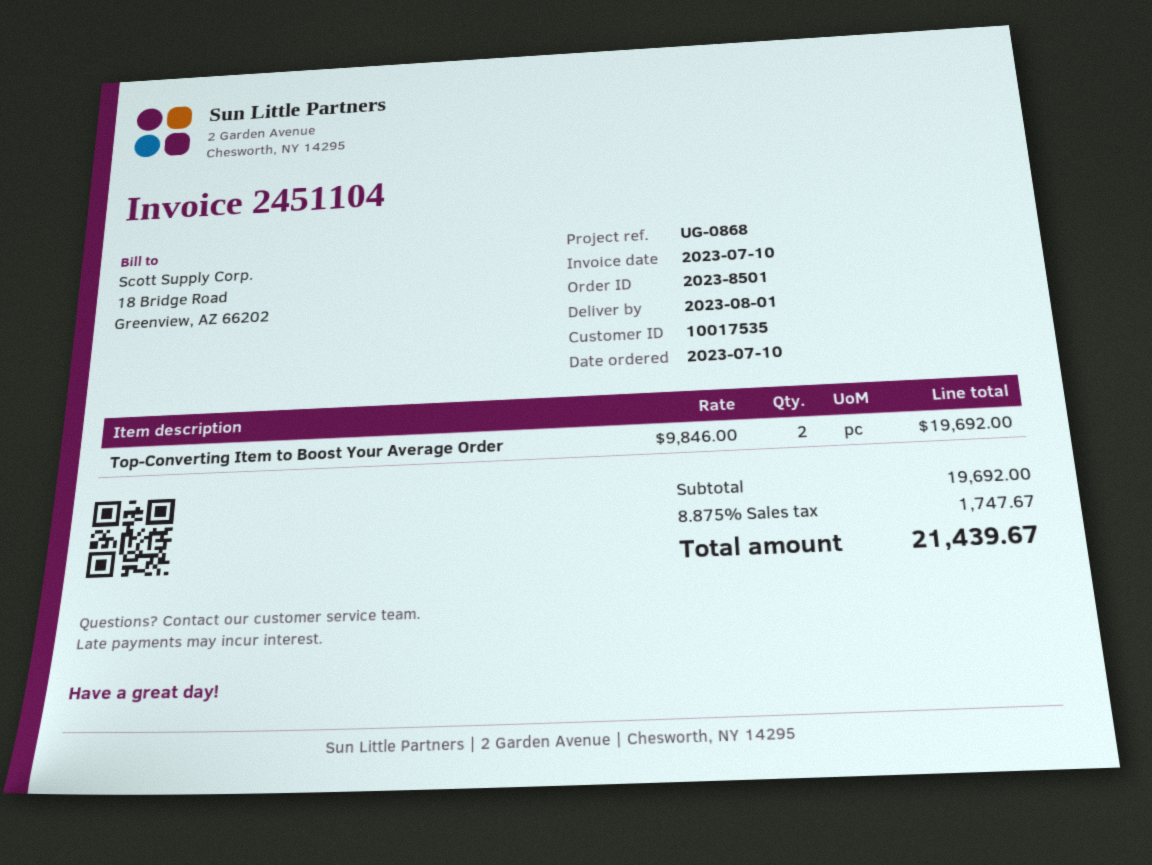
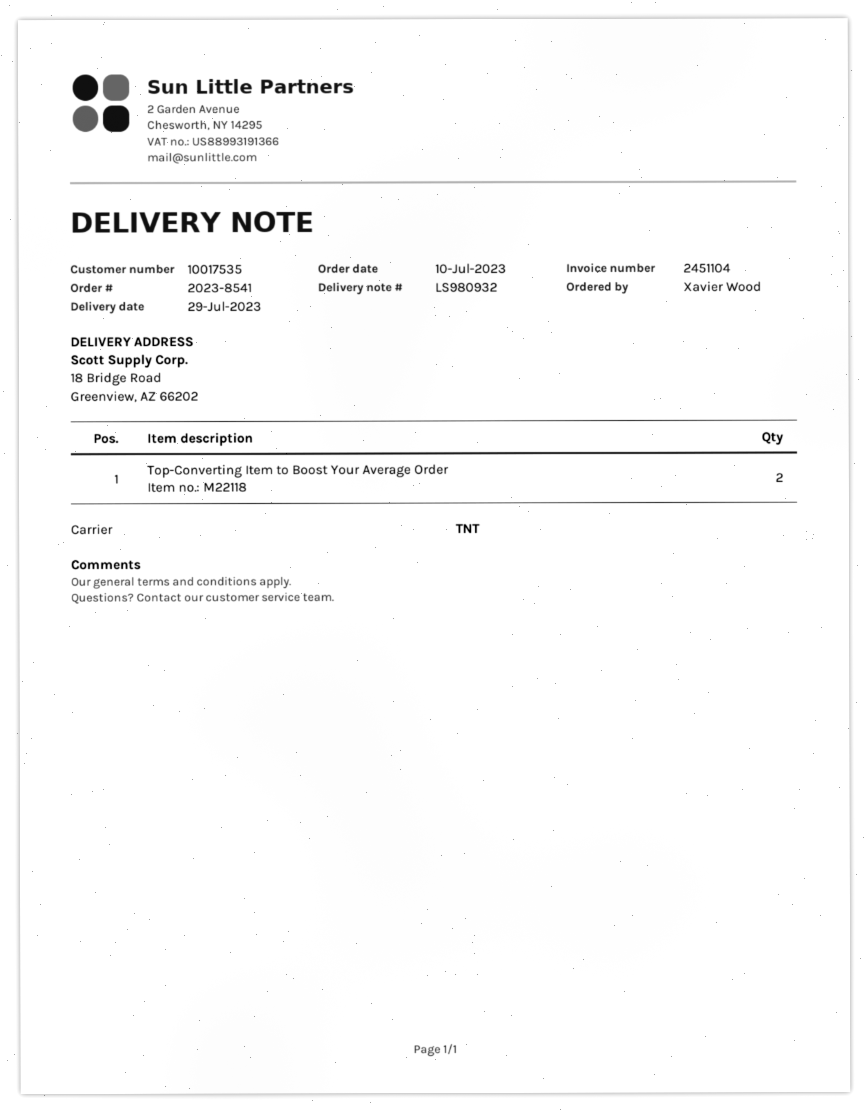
order number: 2023-8501 -> 2023-8541
delivery date: 2023-08-01 -> 2023-07-29

